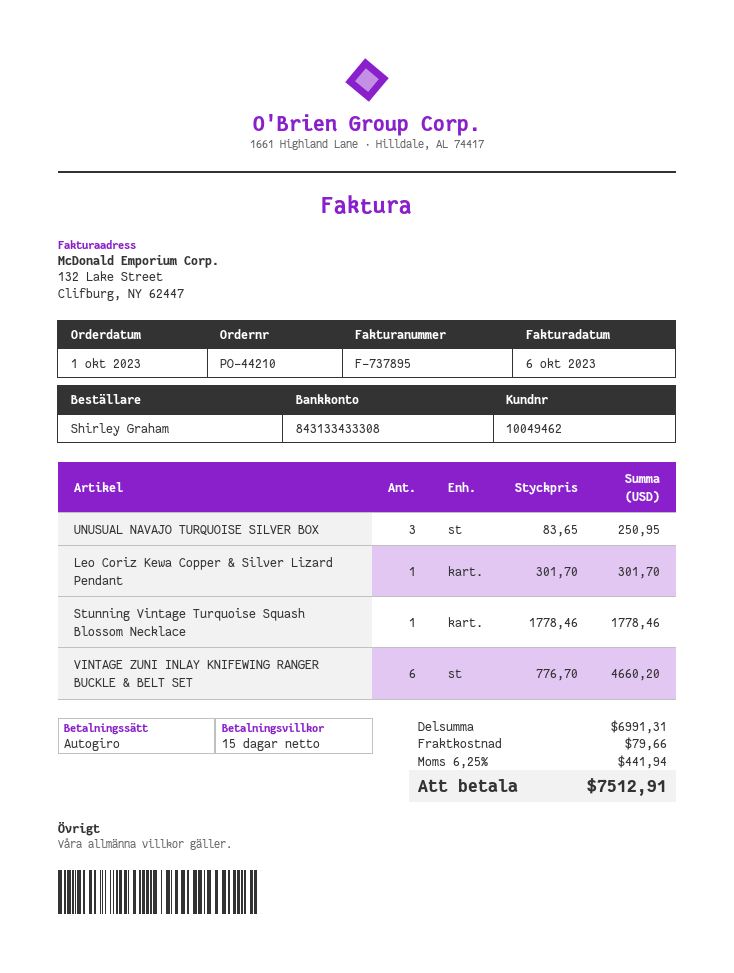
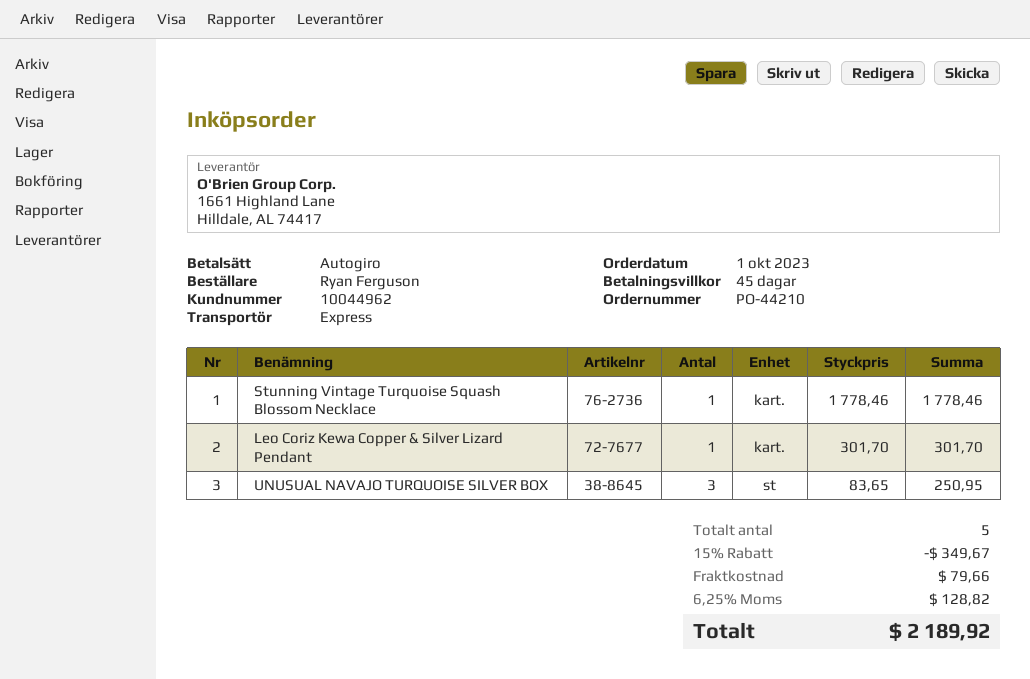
payment terms: 15 days -> 45 days
customer number: 10049462 -> 10044962
ordered by: Shirley Graham -> Ryan Ferguson
VINTAGE ZUNI INLAY KNIFEWING RANGER BUCKLE & BELT SET: 6 x 776.70 = 4660.20 -> none
discount: none -> 15% = 349.67
tax: 6.25% = 441.94 -> 6.25% = 128.82
total: 7512.91 -> 2189.92

